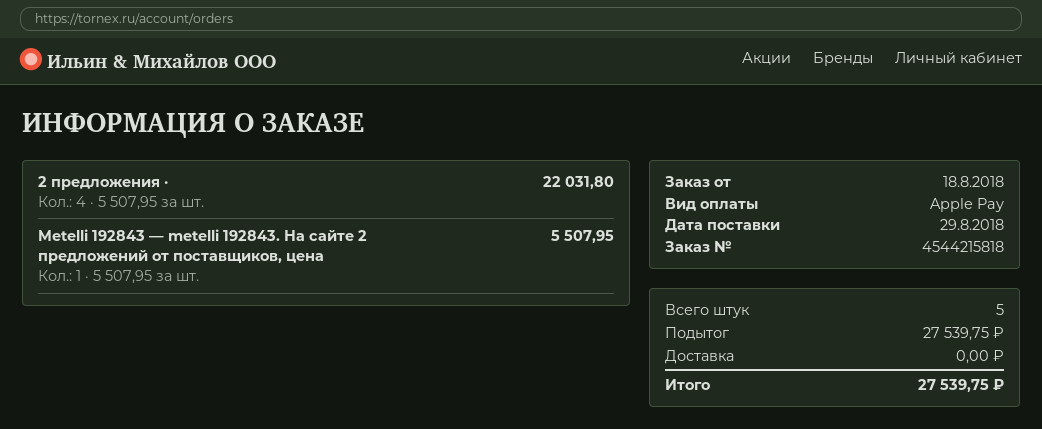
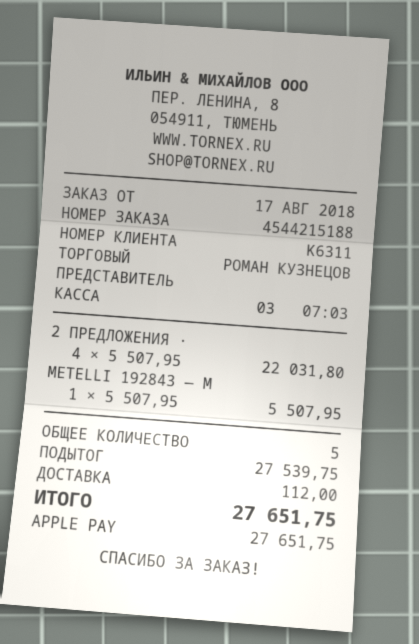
order number: 4544215818 -> 4544215188
order date: 2018-08-18 -> 2018-08-17
shipping: 0.00 -> 112.00
total: 27539.75 -> 27651.75

